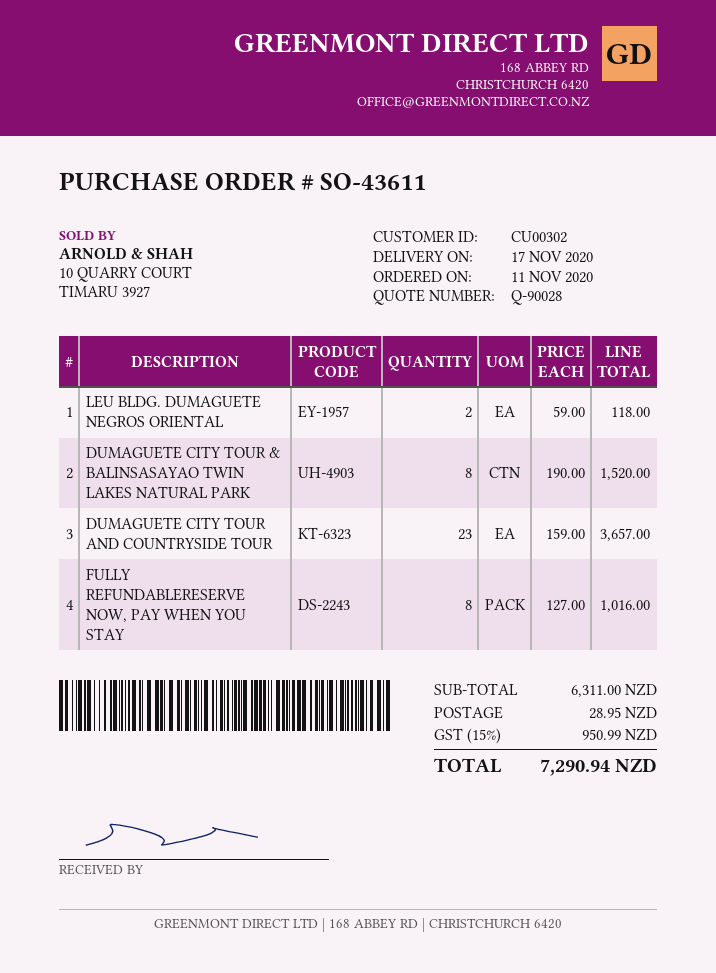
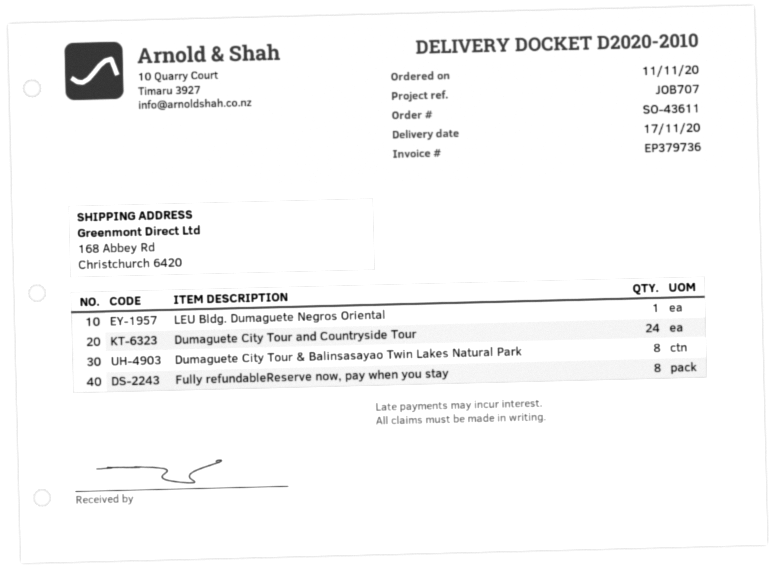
LEU BLDG. DUMAGUETE NEGROS ORIENTAL: 2 -> 1
DUMAGUETE CITY TOUR AND COUNTRYSIDE TOUR: 23 -> 24

